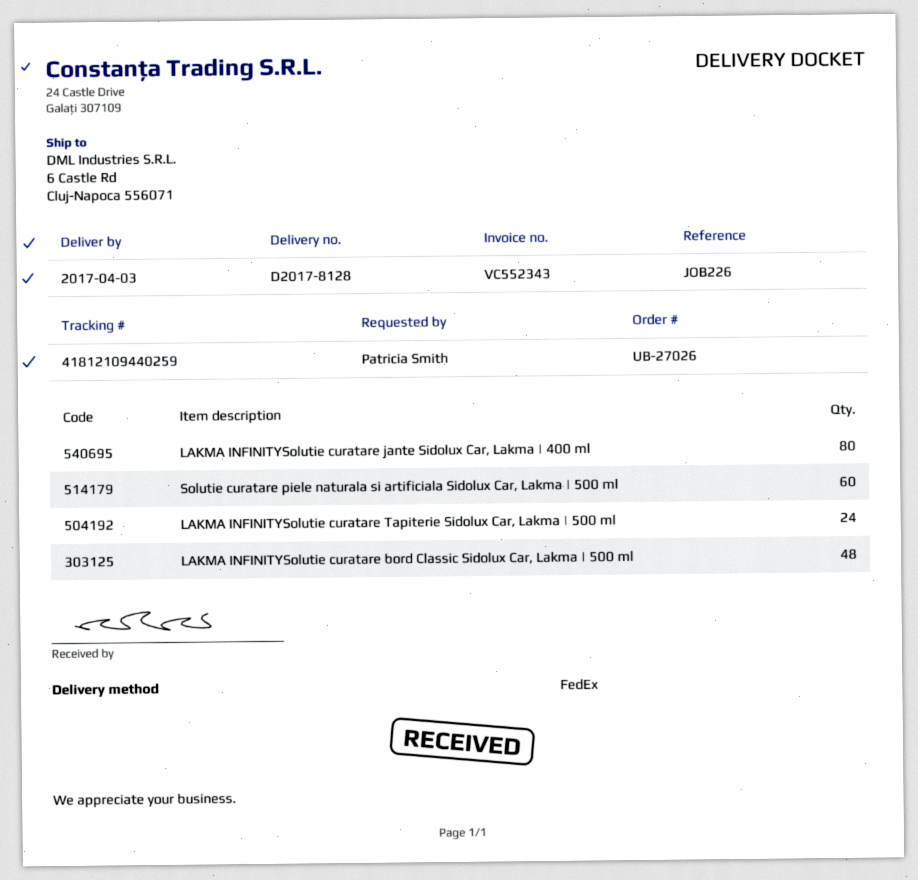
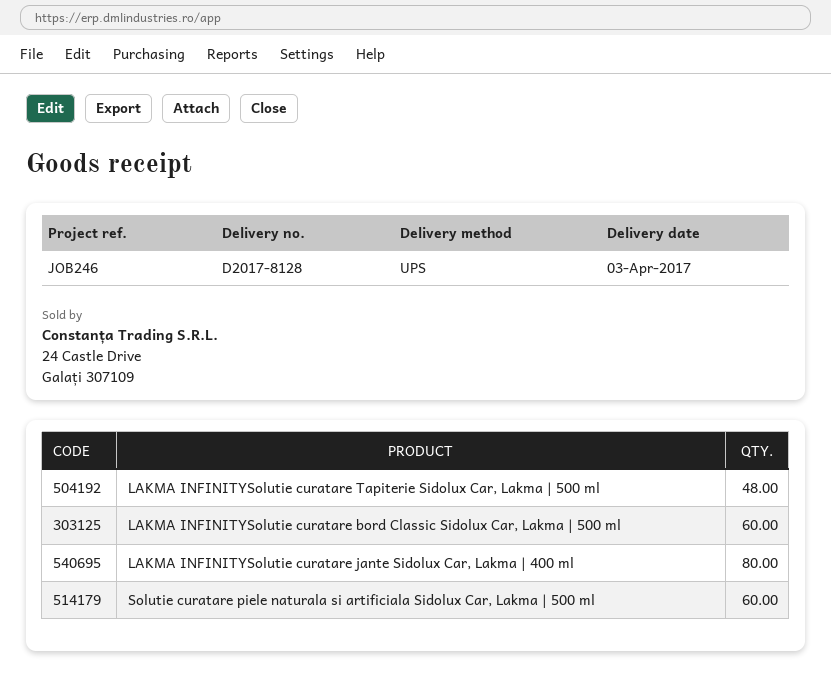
reference: JOB226 -> JOB246
shipping method: FedEx -> UPS
LAKMA INFINITYSolutie curatare Tapiterie Sidolux Car, Lakma | 500 ml: 24 -> 48
LAKMA INFINITYSolutie curatare bord Classic Sidolux Car, Lakma | 500 ml: 48 -> 60

